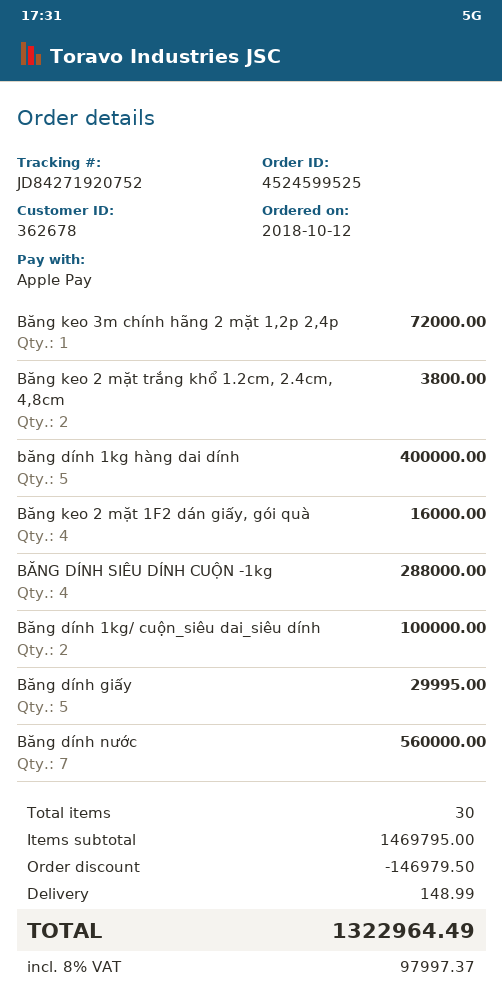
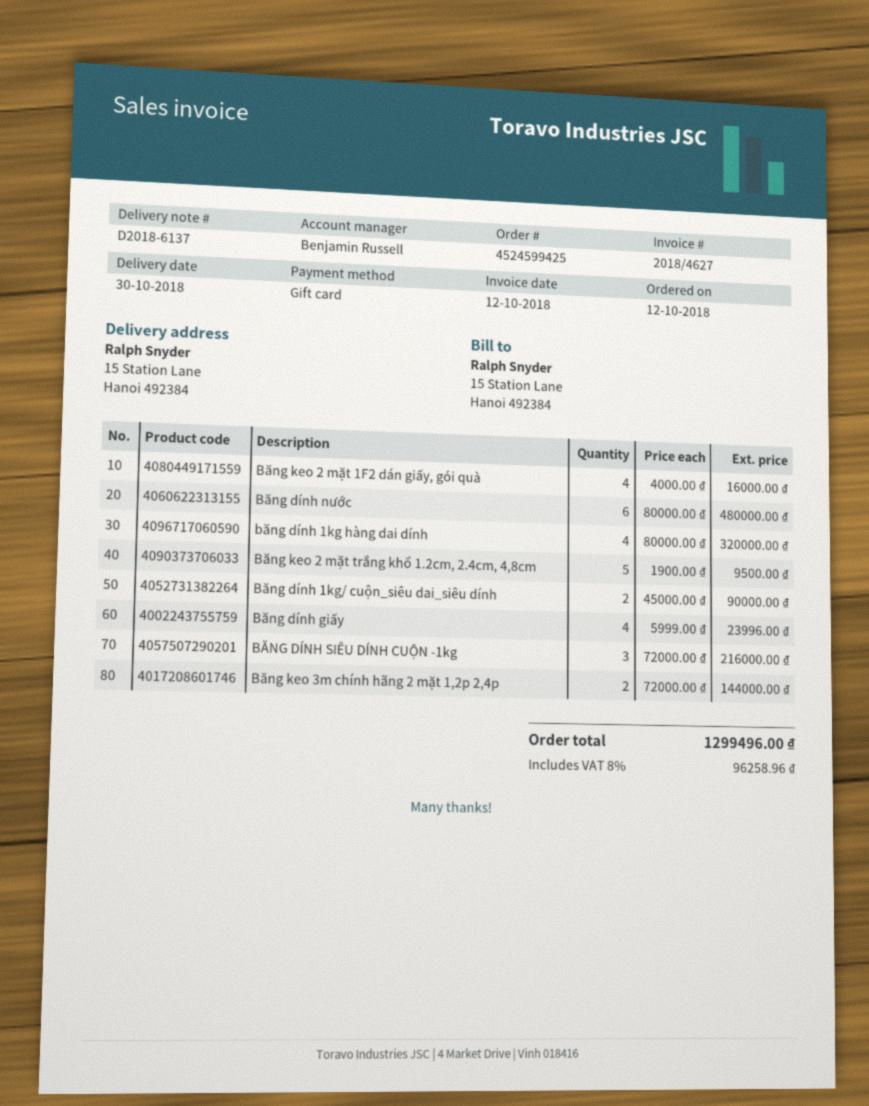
order number: 4524599525 -> 4524599425
payment method: Apple Pay -> gift card
Băng keo 3m chính hãng 2 mặt 1,2p 2,4p: 1 for 72000.00 -> 2 for 144000.00
Băng keo 2 mặt trắng khổ 1.2cm, 2.4cm, 4,8cm: 2 for 3800.00 -> 5 for 9500.00
băng dính 1kg hàng dai dính: 5 for 400000.00 -> 4 for 320000.00
BĂNG DÍNH SIÊU DÍNH CUỘN -1kg: 4 for 288000.00 -> 3 for 216000.00
Băng dính 1kg/ cuộn_siêu dai_siêu dính: 2 for 100000.00 -> 2 for 90000.00
Băng dính giấy: 5 for 29995.00 -> 4 for 23996.00
Băng dính nước: 7 for 560000.00 -> 6 for 480000.00
discount: 146979.50 -> none
shipping: 148.99 -> none
tax: 8% = 97997.37 -> 8% = 96258.96
total: 1322964.49 -> 1299496.00

